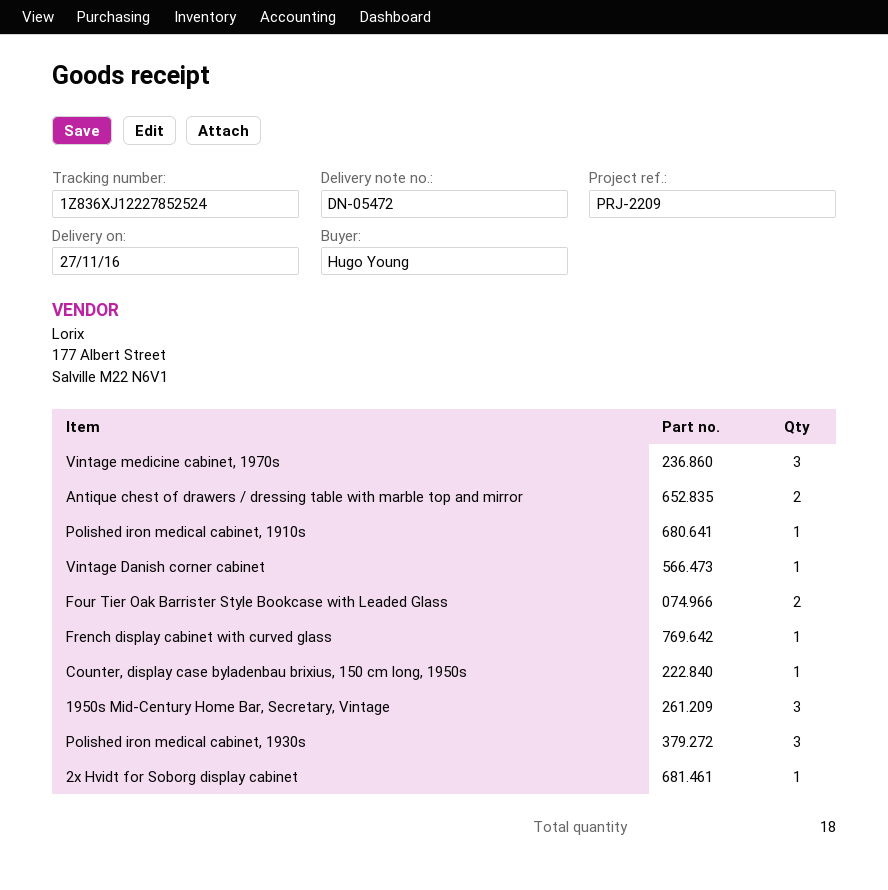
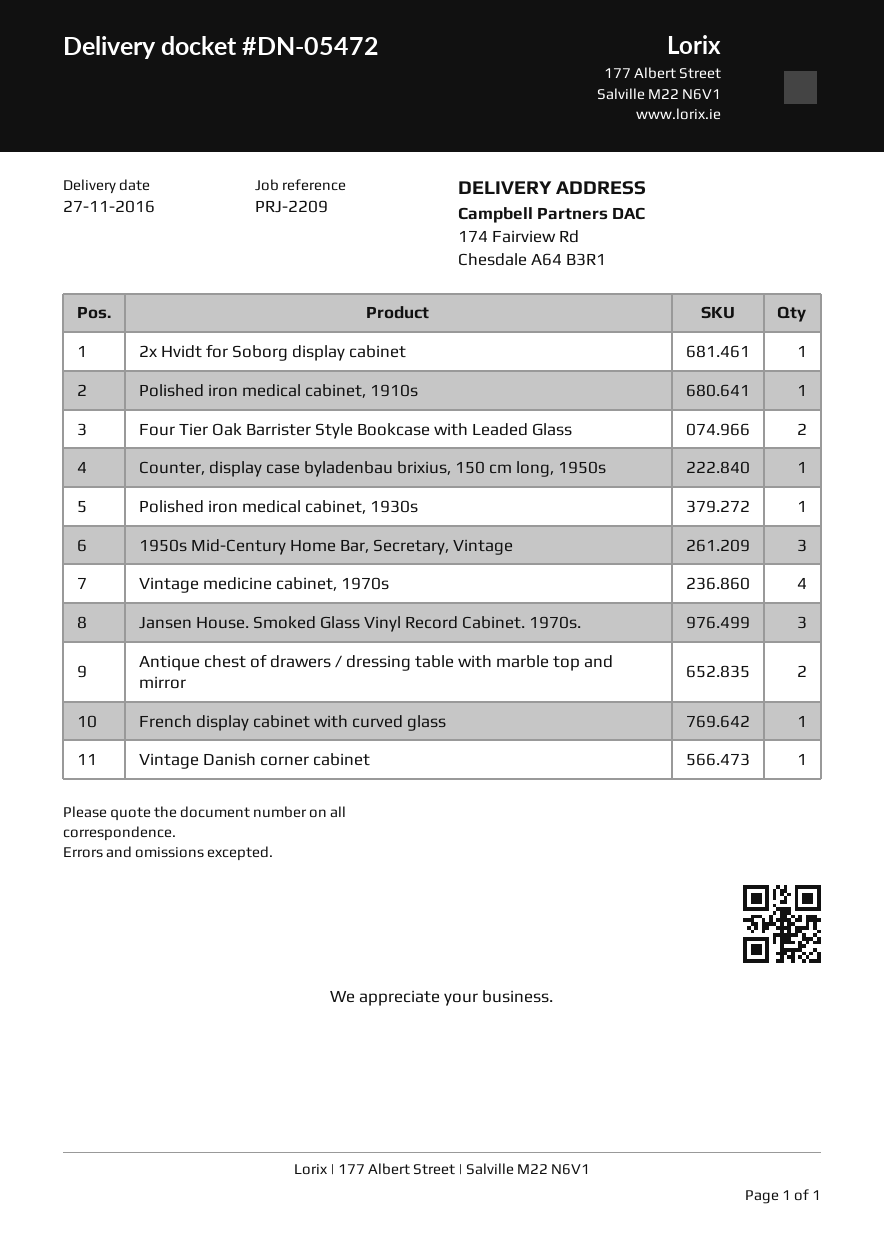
Vintage medicine cabinet, 1970s: 3 -> 4
Polished iron medical cabinet, 1930s: 3 -> 1
Jansen House. Smoked Glass Vinyl Record Cabinet. 1970s.: none -> 3

